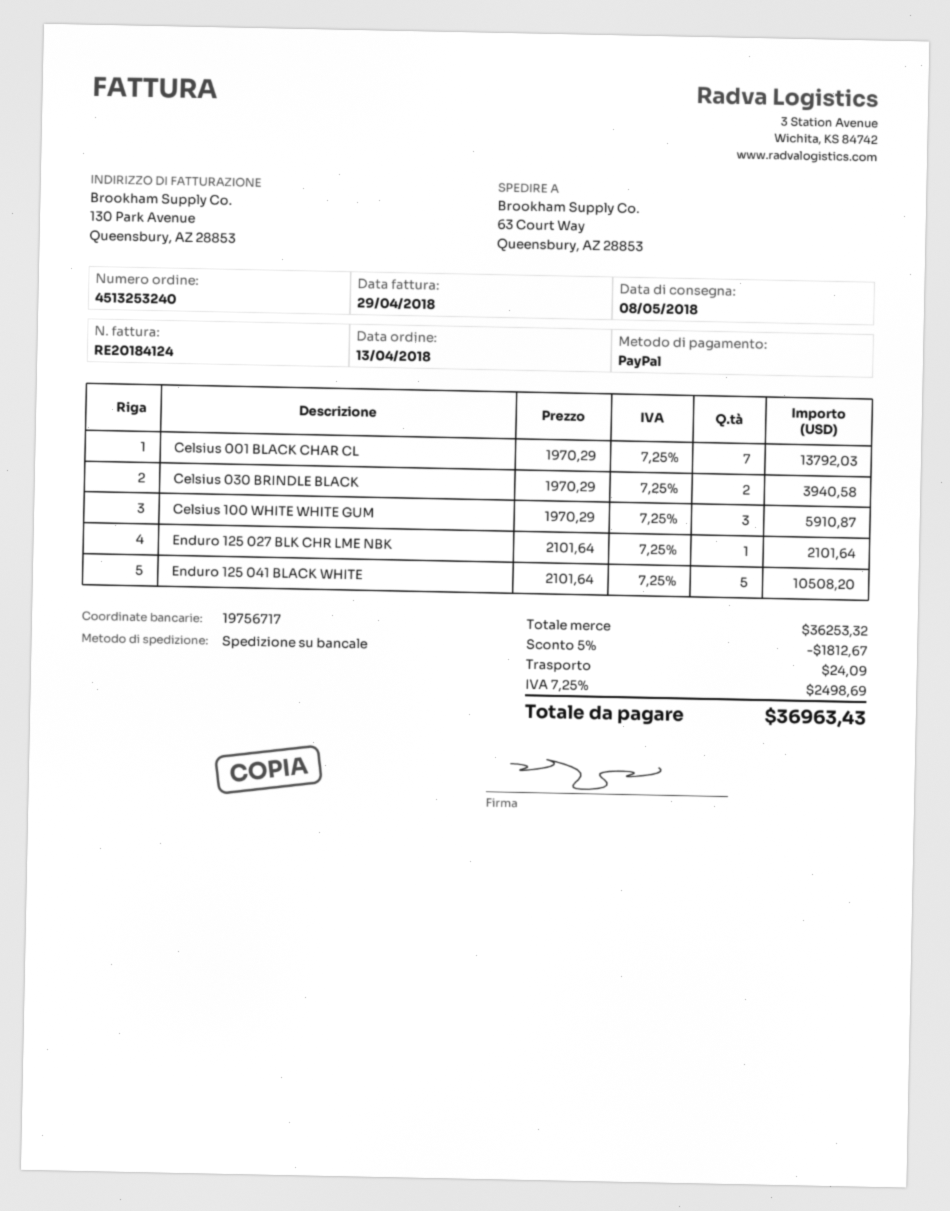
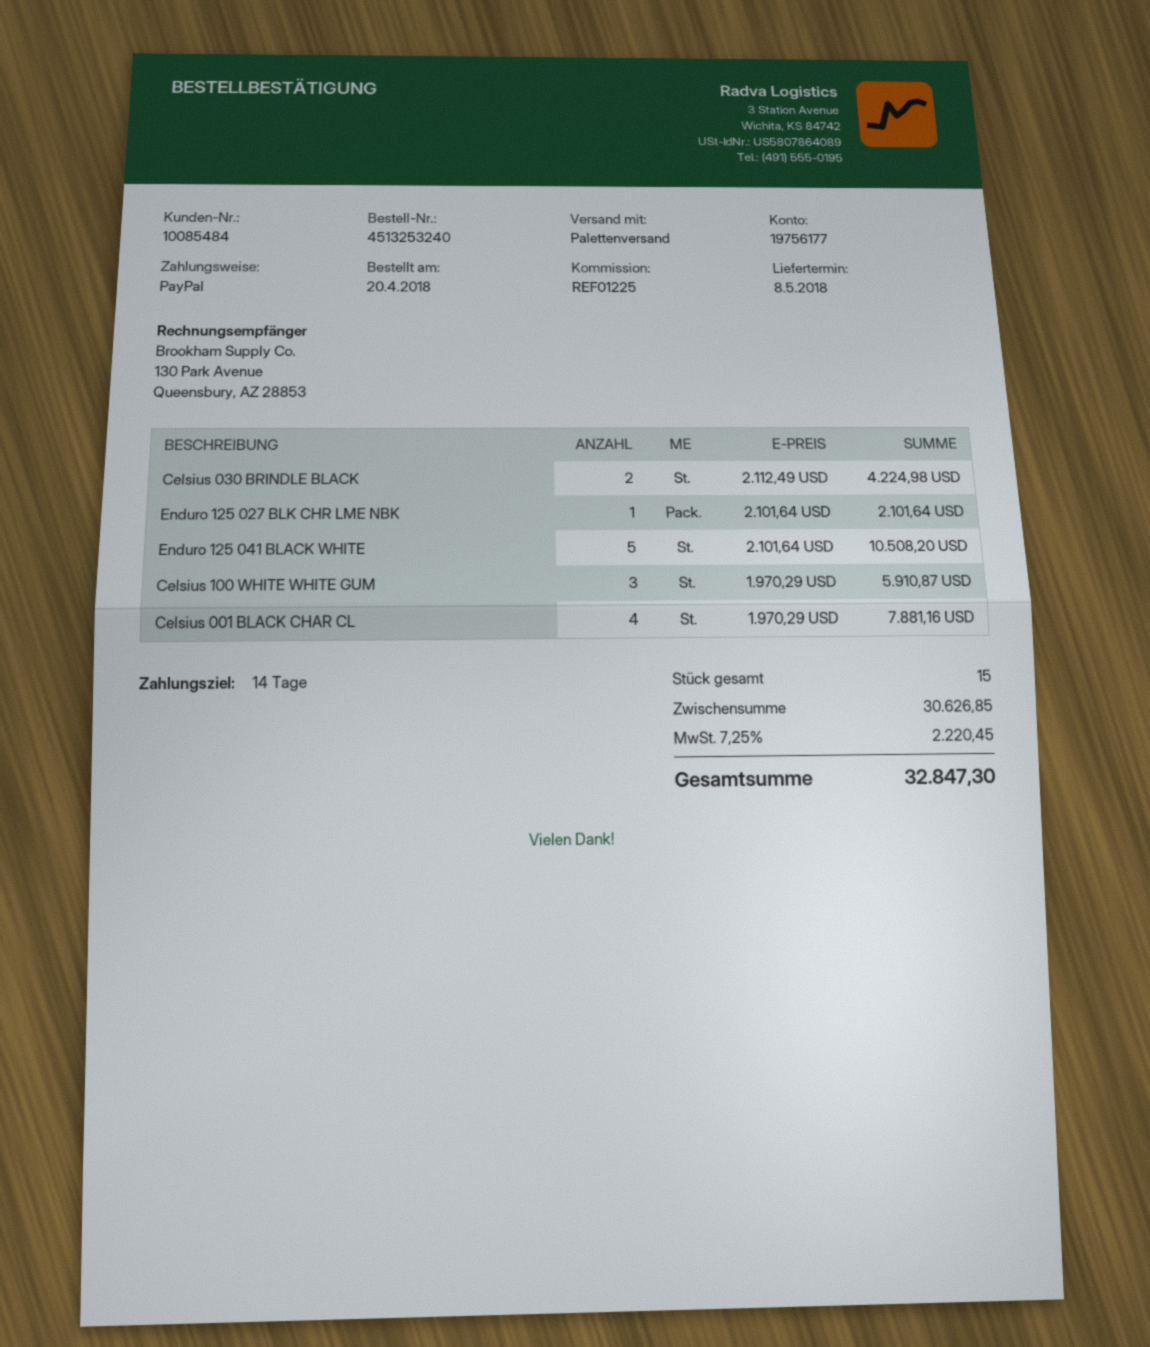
order date: 2018-04-13 -> 2018-04-20
bank account: 19756717 -> 19756177
Celsius 001 BLACK CHAR CL: 7 x 1970.29 = 13792.03 -> 4 x 1970.29 = 7881.16
Celsius 030 BRINDLE BLACK: 2 x 1970.29 = 3940.58 -> 2 x 2112.49 = 4224.98
subtotal: 36253.32 -> 30626.85
discount: 5% = 1812.67 -> none
shipping: 24.09 -> none
tax: 7.25% = 2498.69 -> 7.25% = 2220.45
total: 36963.43 -> 32847.30

